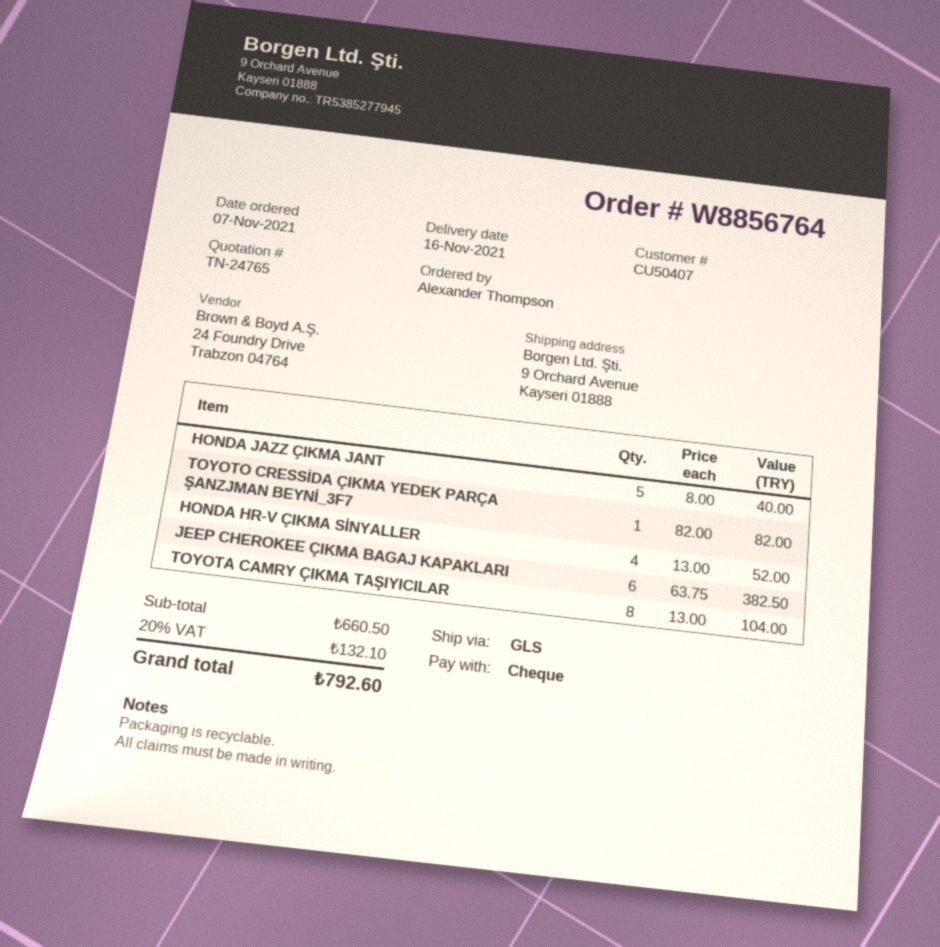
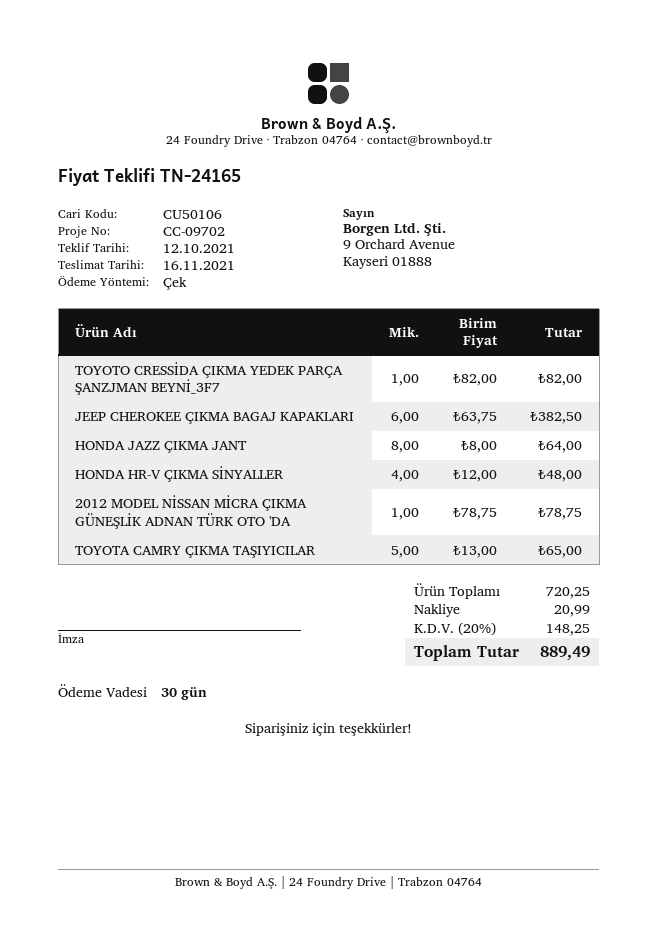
quote number: TN-24765 -> TN-24165
customer number: CU50407 -> CU50106
HONDA JAZZ ÇIKMA JANT: 5 x 8.00 = 40.00 -> 8 x 8.00 = 64.00
HONDA HR-V ÇIKMA SİNYALLER: 4 x 13.00 = 52.00 -> 4 x 12.00 = 48.00
TOYOTA CAMRY ÇIKMA TAŞIYICILAR: 8 x 13.00 = 104.00 -> 5 x 13.00 = 65.00
2012 MODEL NİSSAN MİCRA ÇIKMA GÜNEŞLİK ADNAN TÜRK OTO 'DA: none -> 1 x 78.75 = 78.75
subtotal: 660.50 -> 720.25
shipping: none -> 20.99
tax: 20% = 132.10 -> 20% = 148.25
total: 792.60 -> 889.49

